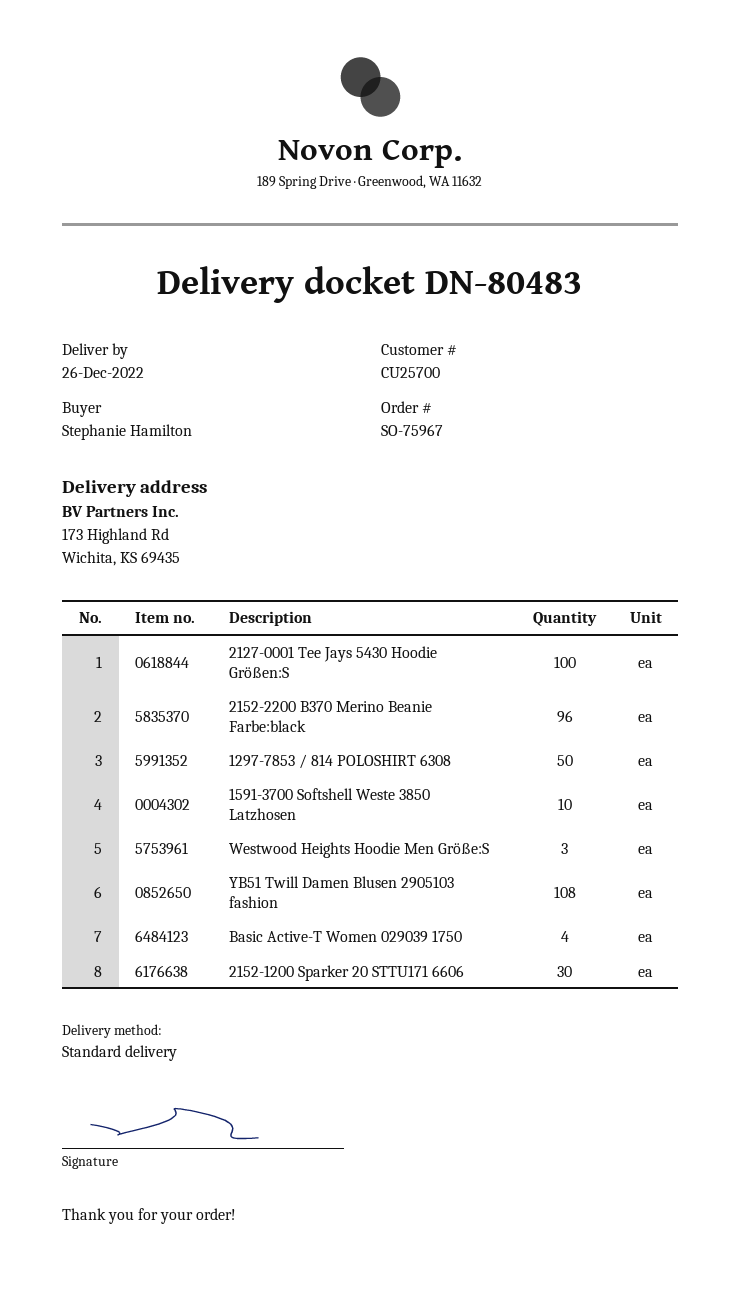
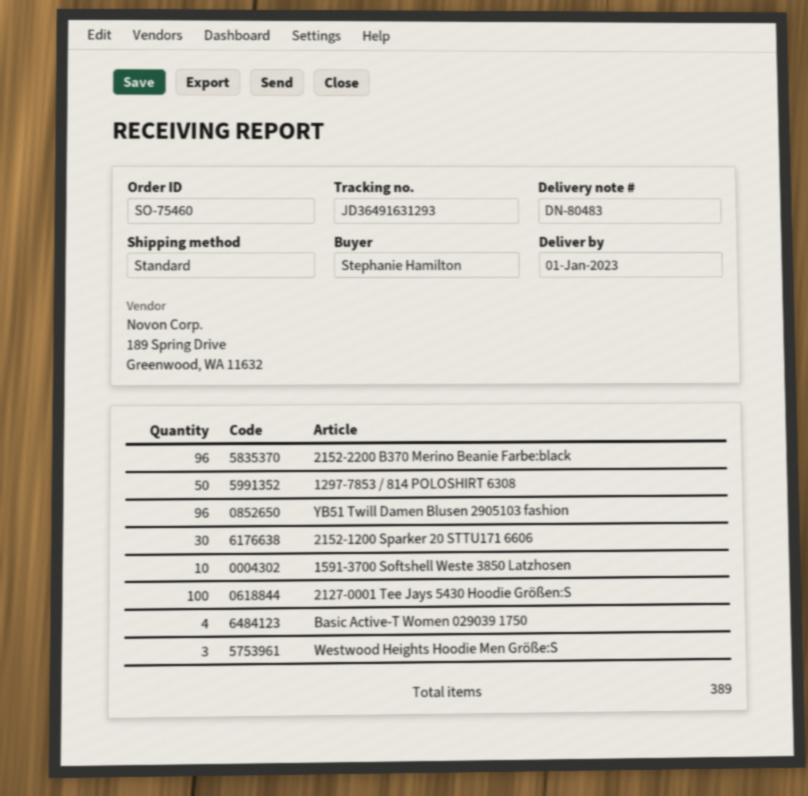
order number: SO-75967 -> SO-75460
delivery date: 2022-12-26 -> 2023-01-01
YB51 Twill Damen Blusen 2905103 fashion: 108 -> 96

